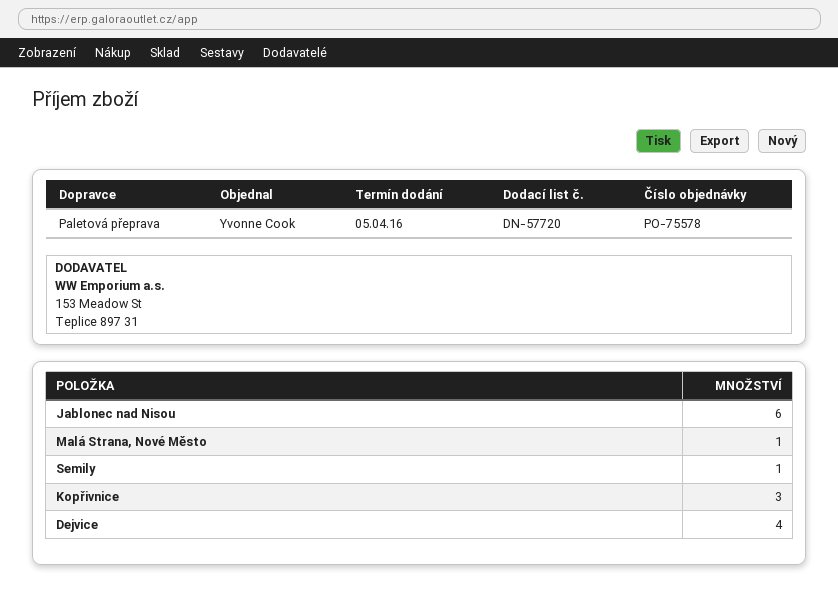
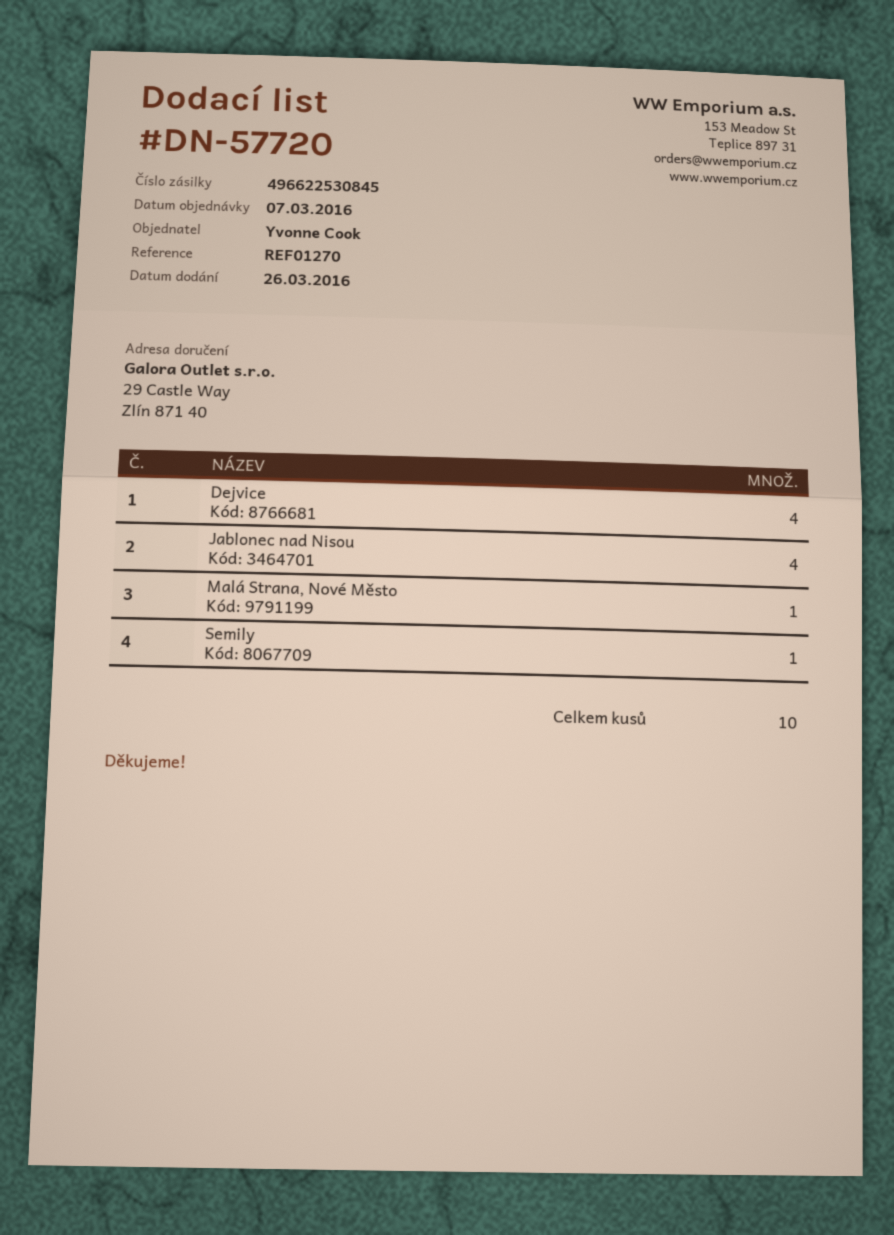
delivery date: 2016-04-05 -> 2016-03-26
Jablonec nad Nisou: 6 -> 4
Kopřivnice: 3 -> none

